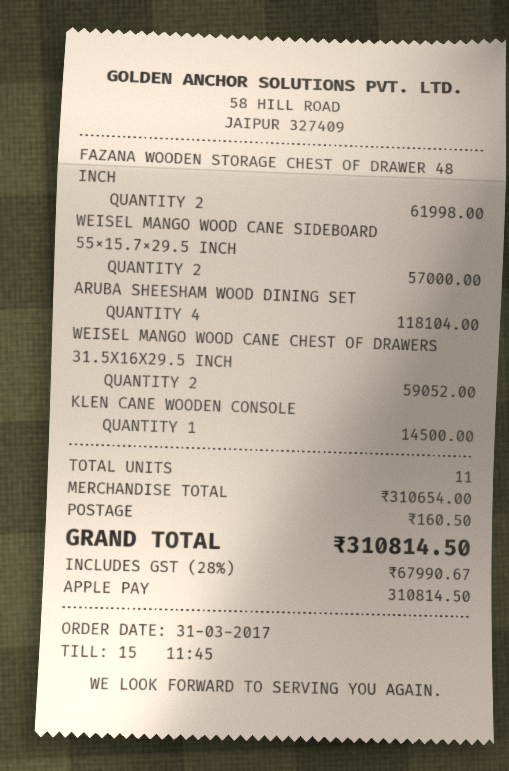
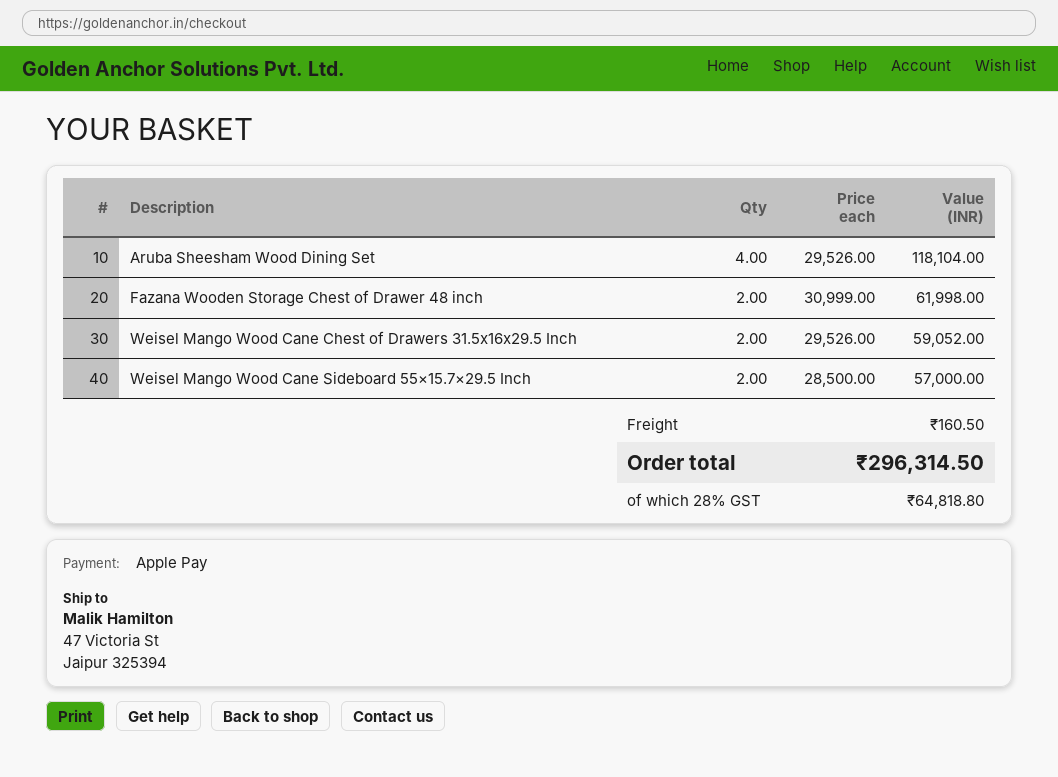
KLEN CANE WOODEN CONSOLE: 1 for 14500.00 -> none
tax: 28% = 67990.67 -> 28% = 64818.80
total: 310814.50 -> 296314.50

